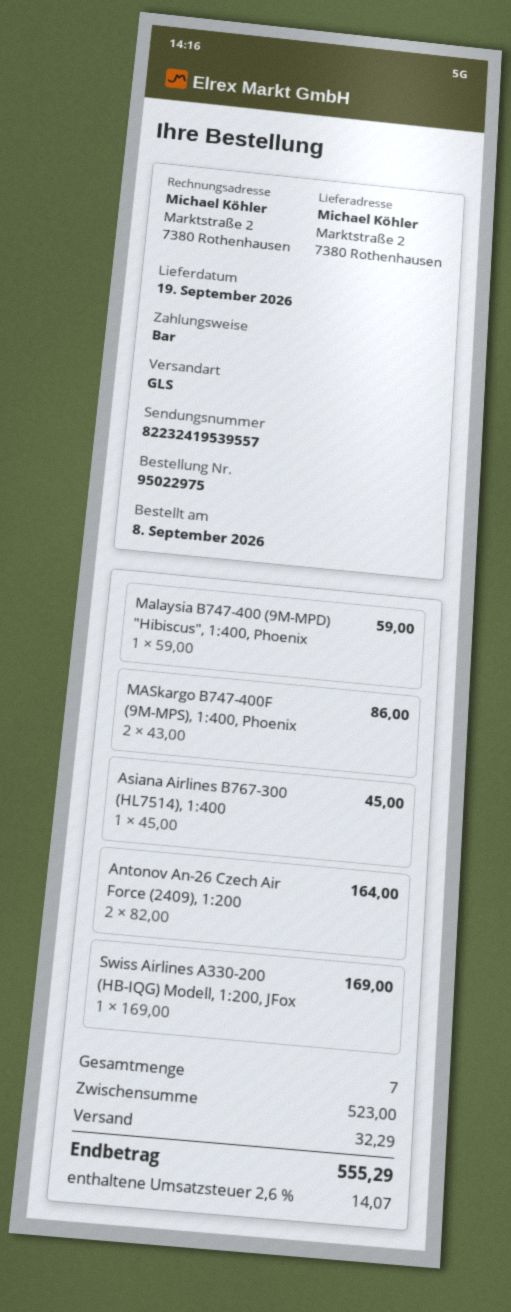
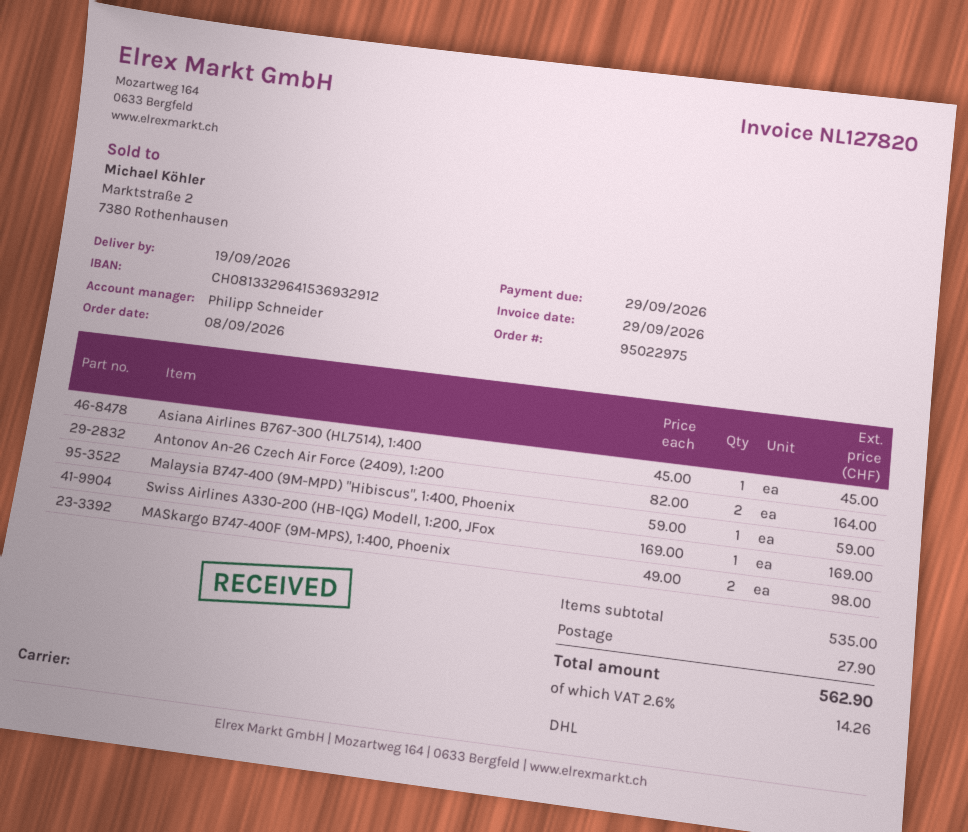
shipping method: GLS -> DHL
MASkargo B747-400F (9M-MPS), 1:400, Phoenix: 2 x 43.00 = 86.00 -> 2 x 49.00 = 98.00
subtotal: 523.00 -> 535.00
shipping: 32.29 -> 27.90
tax: 2.6% = 14.07 -> 2.6% = 14.26
total: 555.29 -> 562.90

